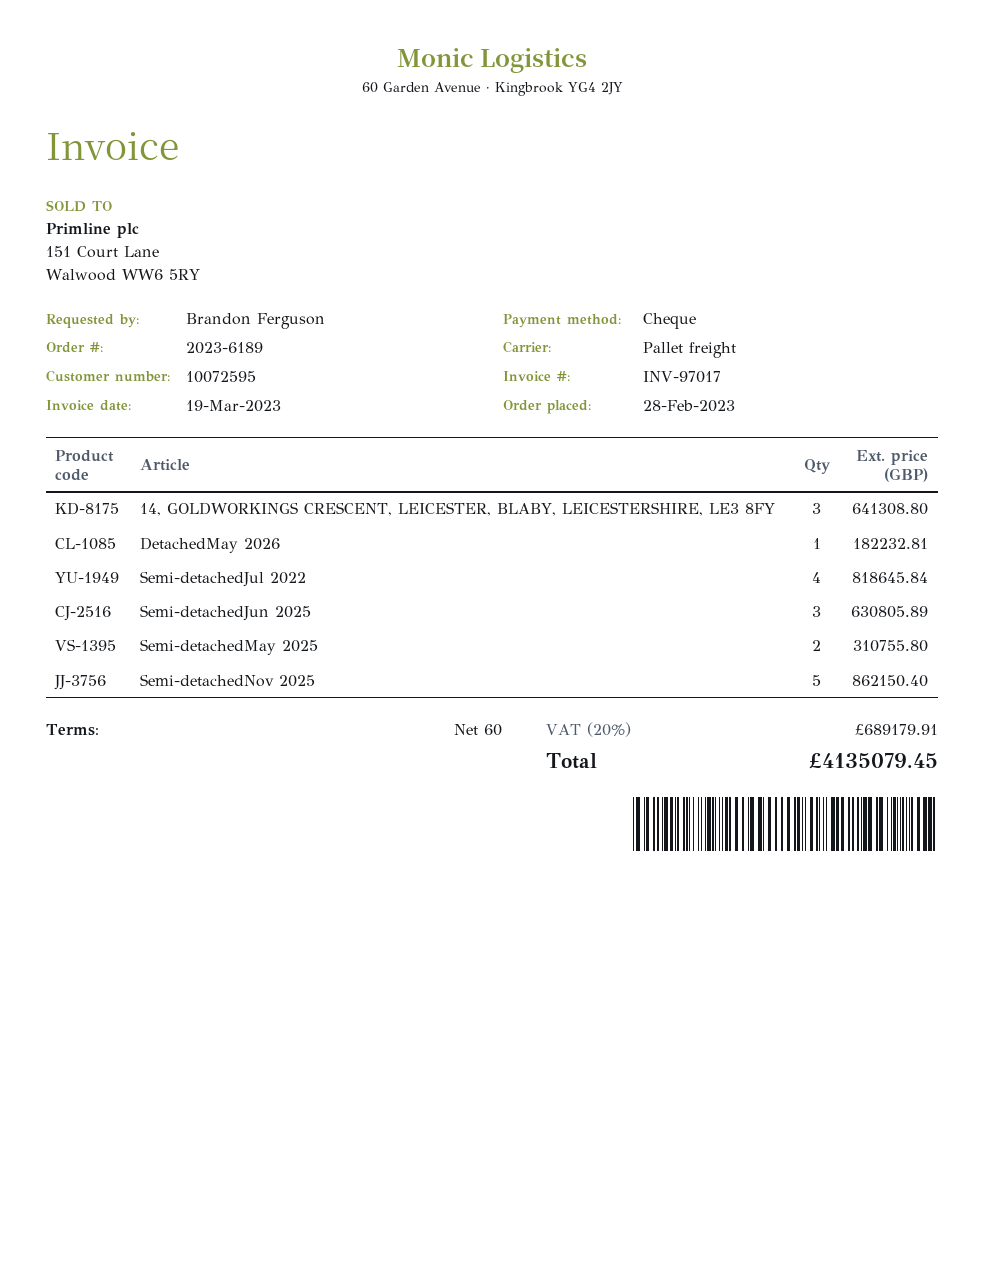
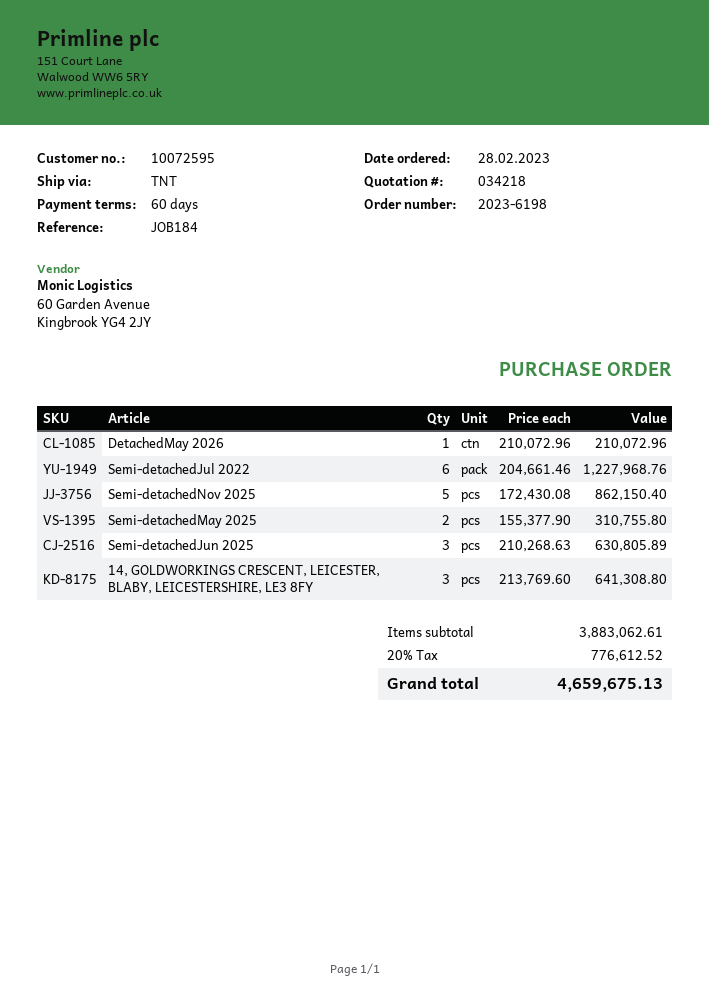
order number: 2023-6189 -> 2023-6198
shipping method: pallet freight -> TNT
DetachedMay 2026: 1 for 182232.81 -> 1 for 210072.96
Semi-detachedJul 2022: 4 for 818645.84 -> 6 for 1227968.76
tax: 20% = 689179.91 -> 20% = 776612.52
total: 4135079.45 -> 4659675.13

